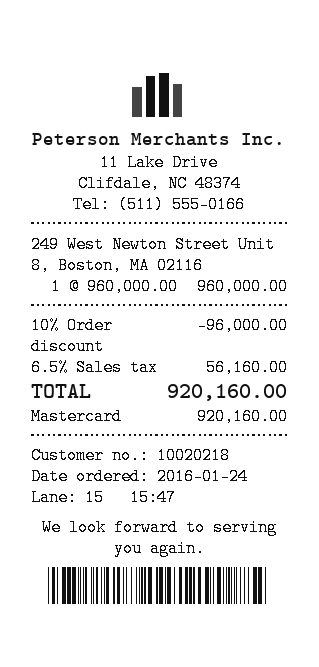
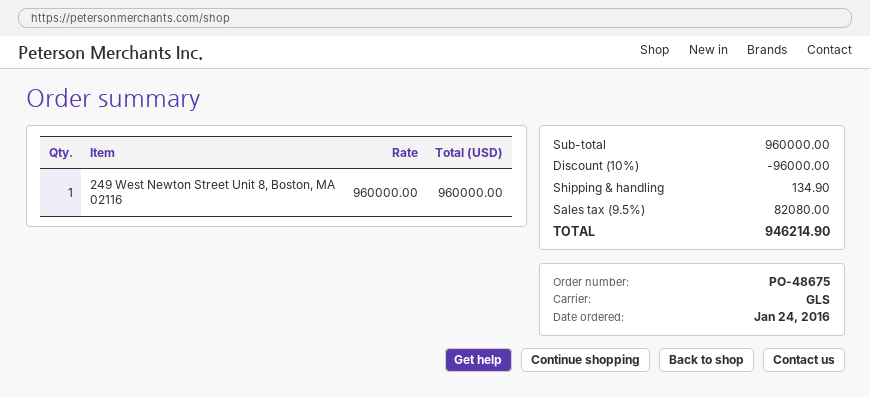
shipping: none -> 134.90
tax: 6.5% = 56160.00 -> 9.5% = 82080.00
total: 920160.00 -> 946214.90

